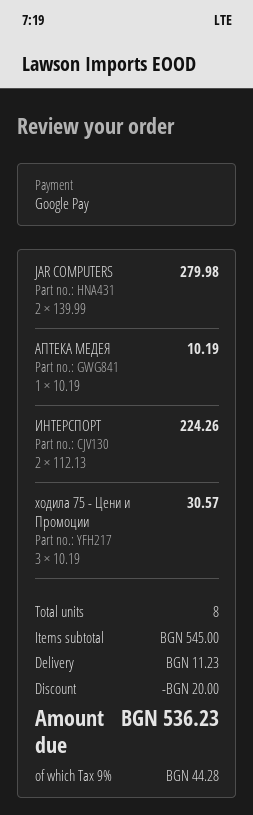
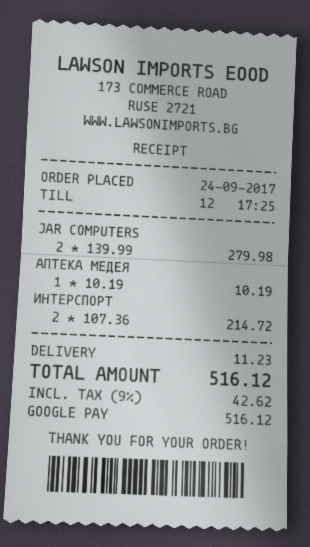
ИНТЕРСПОРТ: 2 x 112.13 = 224.26 -> 2 x 107.36 = 214.72
ходила 75 - Цени и Промоции: 3 x 10.19 = 30.57 -> none
discount: 20.00 -> none
tax: 9% = 44.28 -> 9% = 42.62
total: 536.23 -> 516.12

